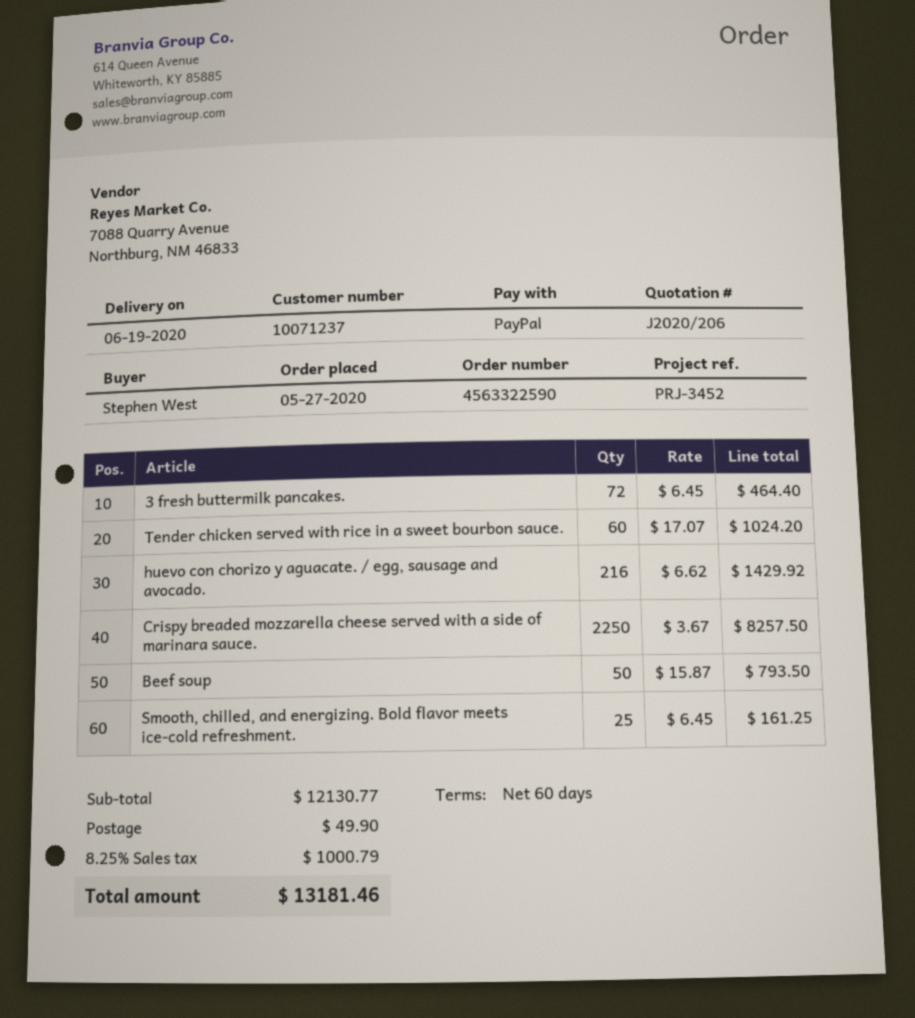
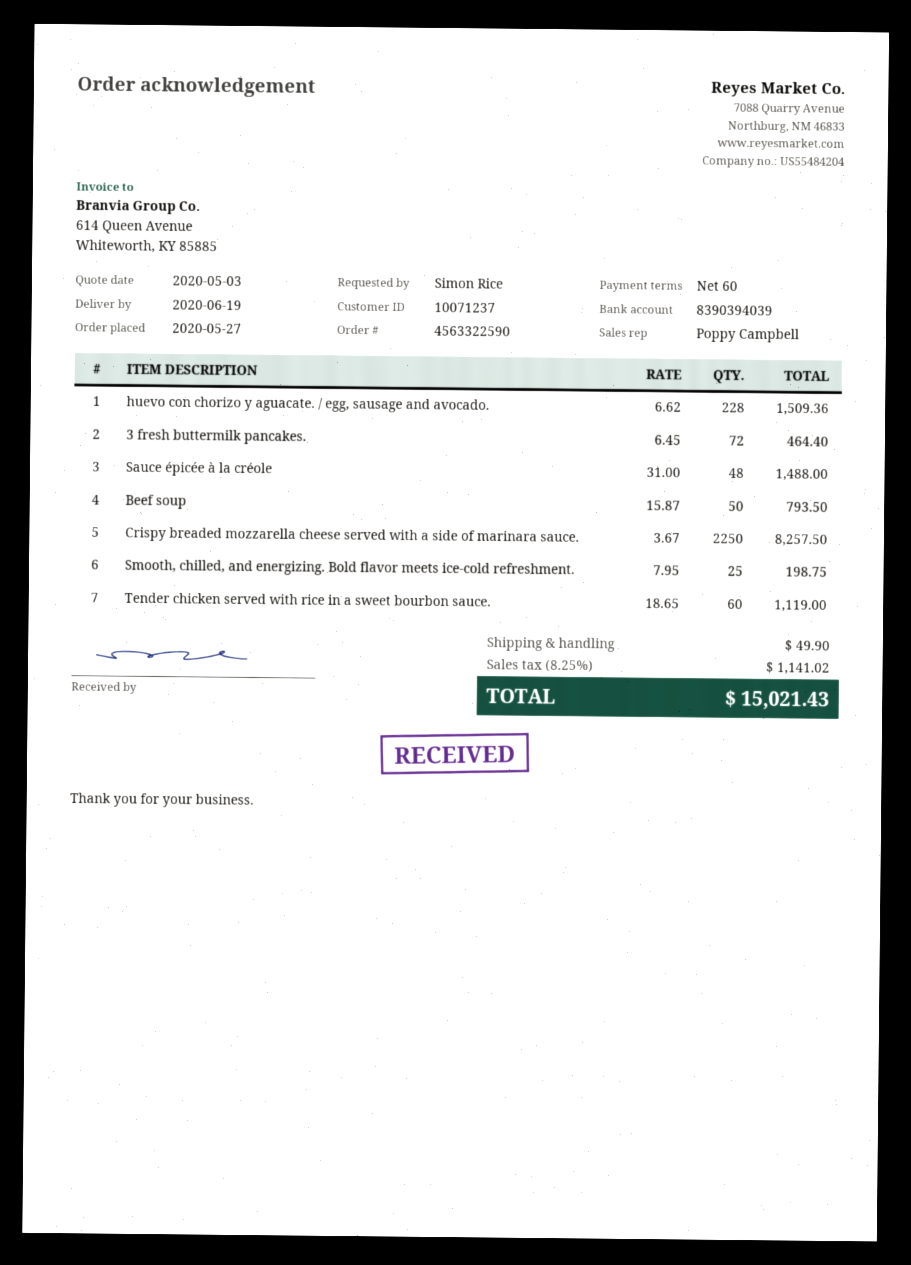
ordered by: Stephen West -> Simon Rice
Tender chicken served with rice in a sweet bourbon sauce.: 60 x 17.07 = 1024.20 -> 60 x 18.65 = 1119.00
huevo con chorizo y aguacate. / egg, sausage and avocado.: 216 x 6.62 = 1429.92 -> 228 x 6.62 = 1509.36
Smooth, chilled, and energizing. Bold flavor meets ice-cold refreshment.: 25 x 6.45 = 161.25 -> 25 x 7.95 = 198.75
Sauce épicée à la créole: none -> 48 x 31.00 = 1488.00
tax: 8.25% = 1000.79 -> 8.25% = 1141.02
total: 13181.46 -> 15021.43

